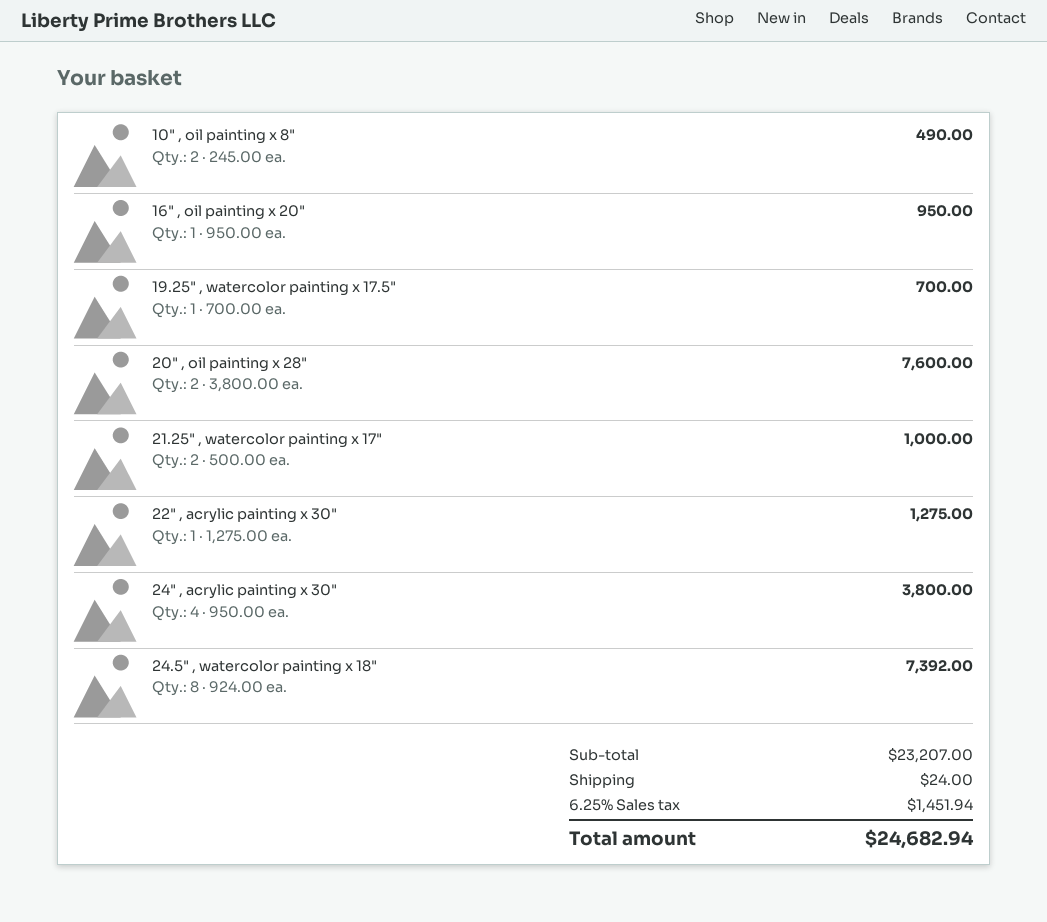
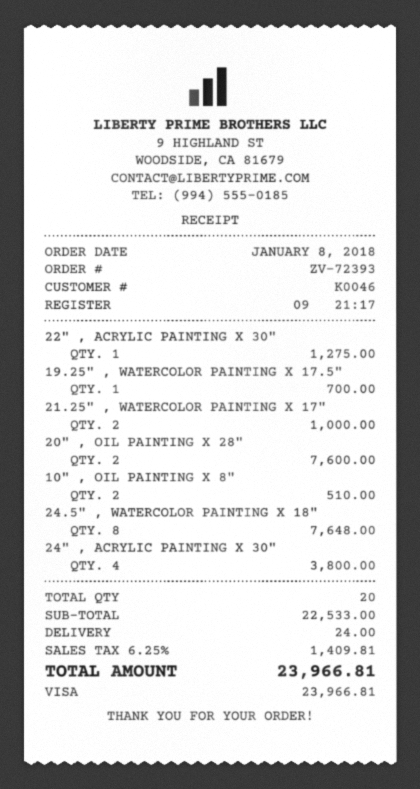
10" , oil painting x 8": 2 for 490.00 -> 2 for 510.00
16" , oil painting x 20": 1 for 950.00 -> none
24.5" , watercolor painting x 18": 8 for 7392.00 -> 8 for 7648.00
subtotal: 23207.00 -> 22533.00
tax: 6.25% = 1451.94 -> 6.25% = 1409.81
total: 24682.94 -> 23966.81

